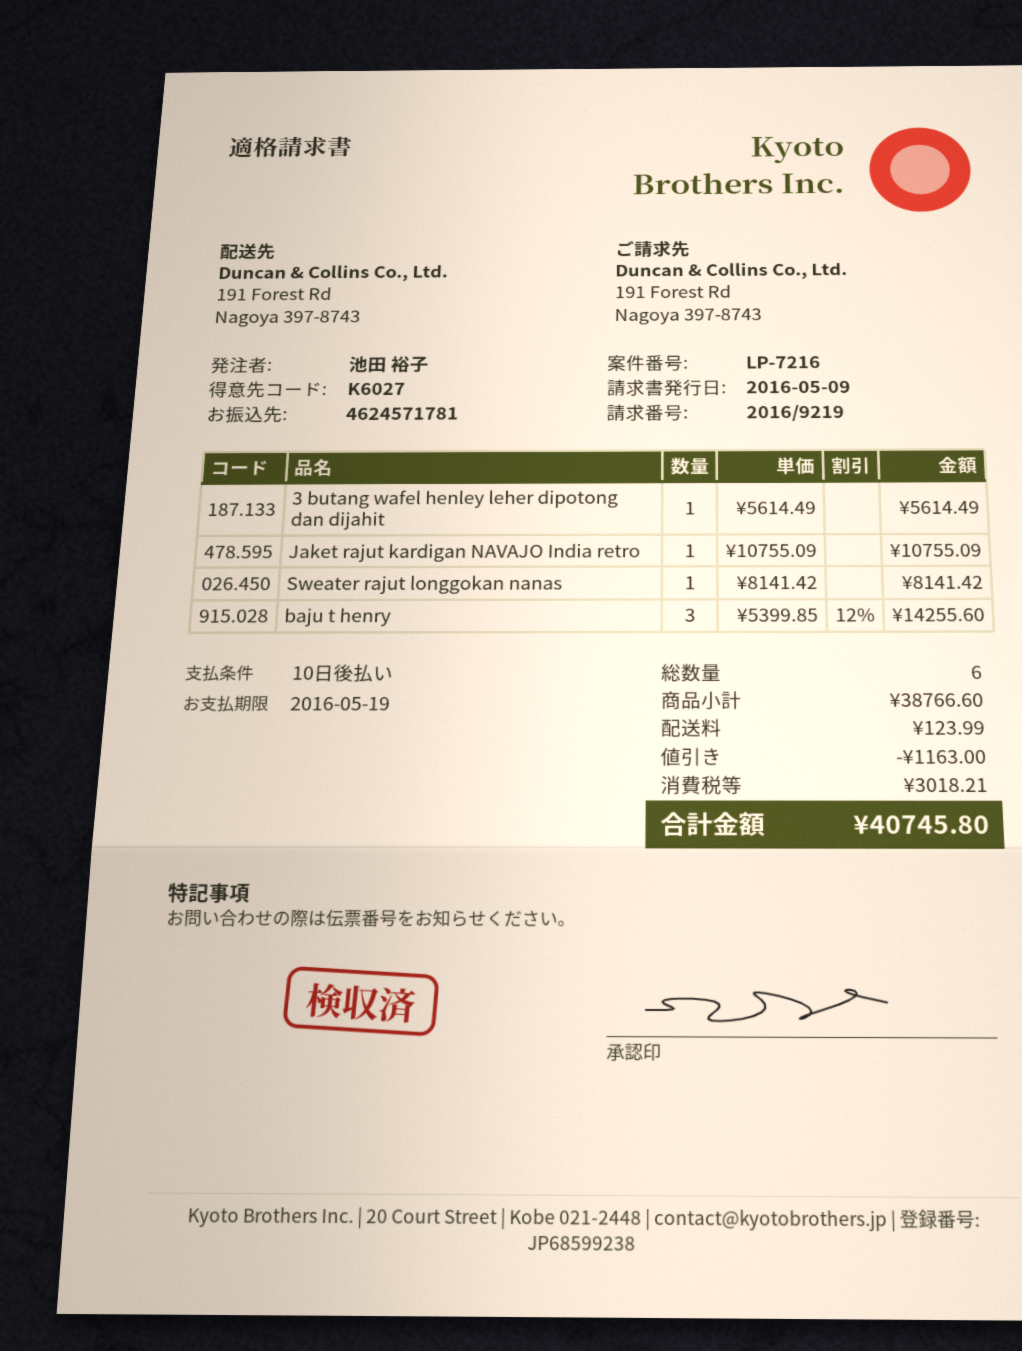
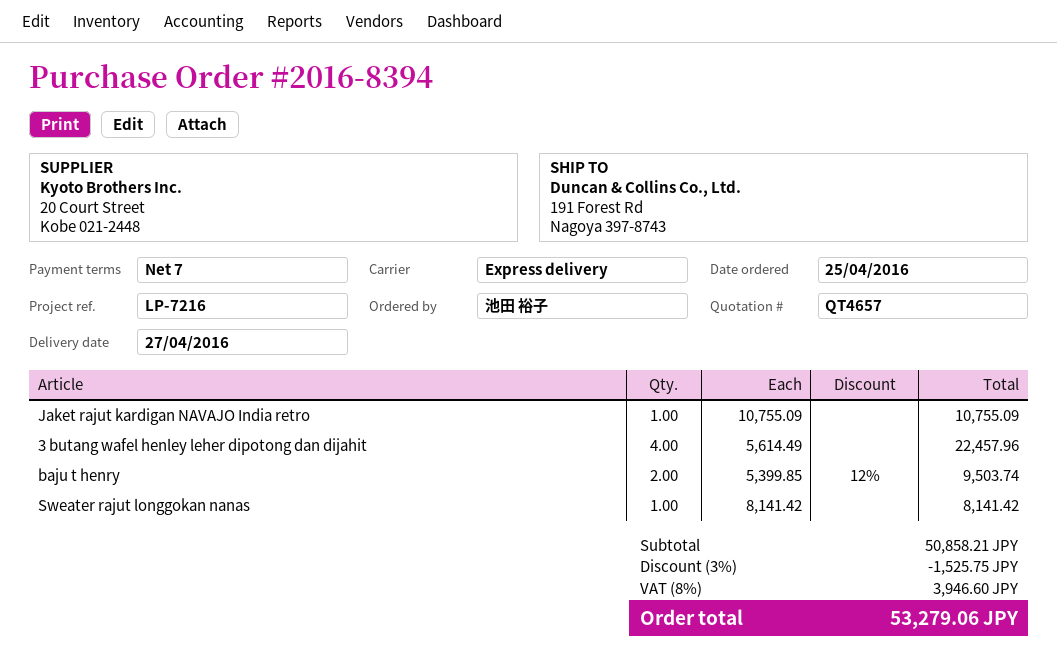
payment terms: 10 days -> 7 days
3 butang wafel henley leher dipotong dan dijahit: 1 x 5614.49 = 5614.49 -> 4 x 5614.49 = 22457.96
baju t henry: 3 x 5399.85 - 12% = 14255.60 -> 2 x 5399.85 - 12% = 9503.74
subtotal: 38766.60 -> 50858.21
discount: 1163.00 -> 1525.75
shipping: 123.99 -> none
tax: 3018.21 -> 3946.60
total: 40745.80 -> 53279.06

